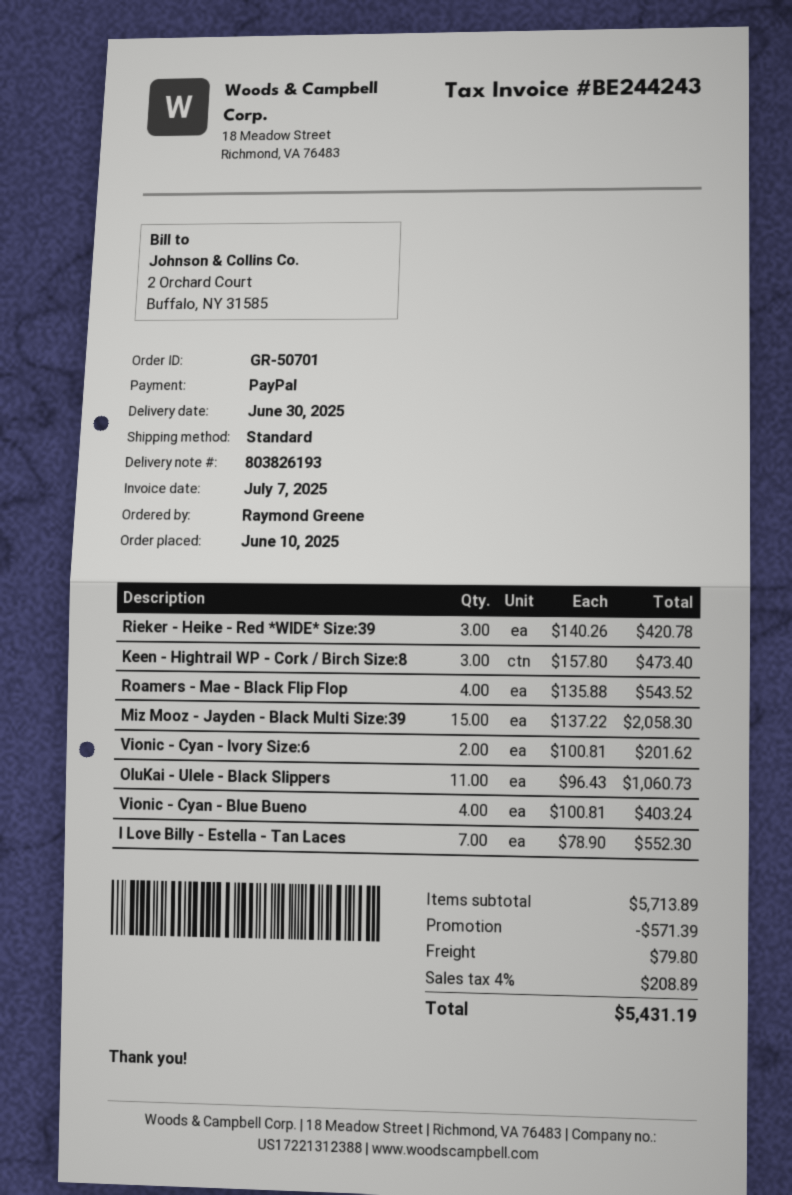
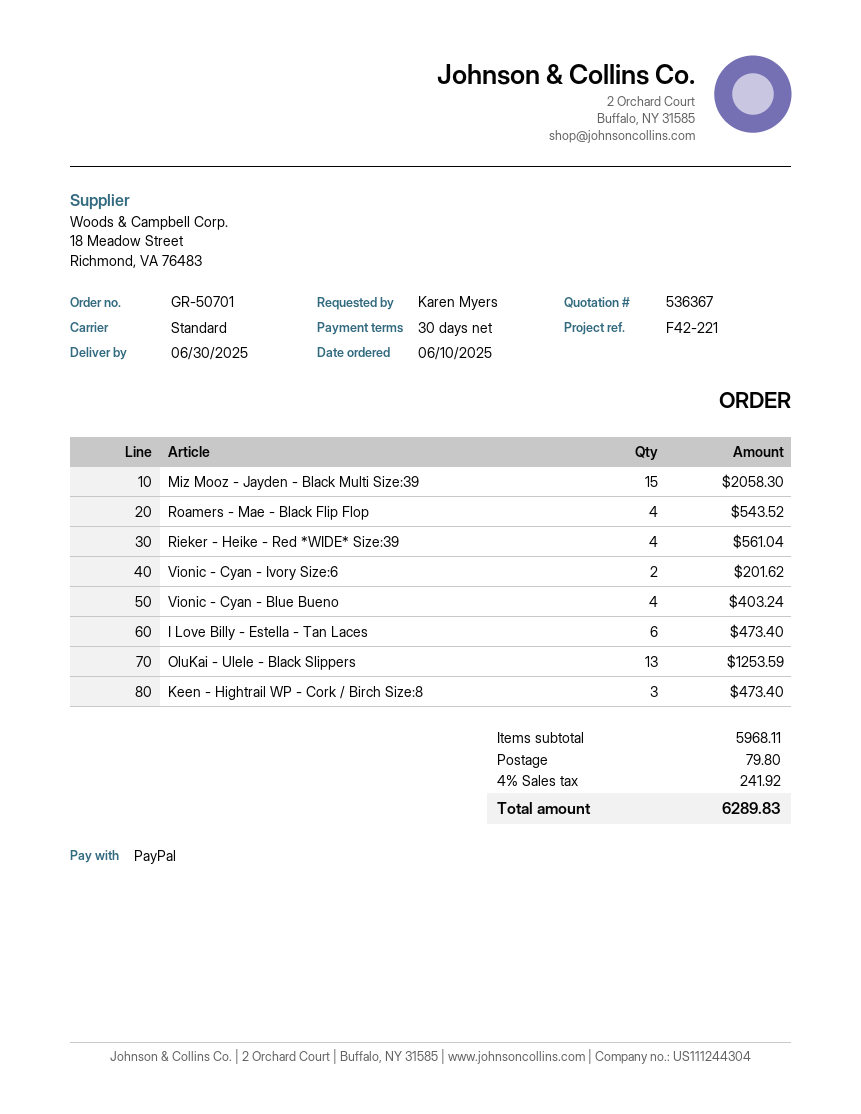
ordered by: Raymond Greene -> Karen Myers
Rieker - Heike - Red *WIDE* Size:39: 3 for 420.78 -> 4 for 561.04
OluKai - Ulele - Black Slippers: 11 for 1060.73 -> 13 for 1253.59
I Love Billy - Estella - Tan Laces: 7 for 552.30 -> 6 for 473.40
subtotal: 5713.89 -> 5968.11
discount: 571.39 -> none
tax: 4% = 208.89 -> 4% = 241.92
total: 5431.19 -> 6289.83

